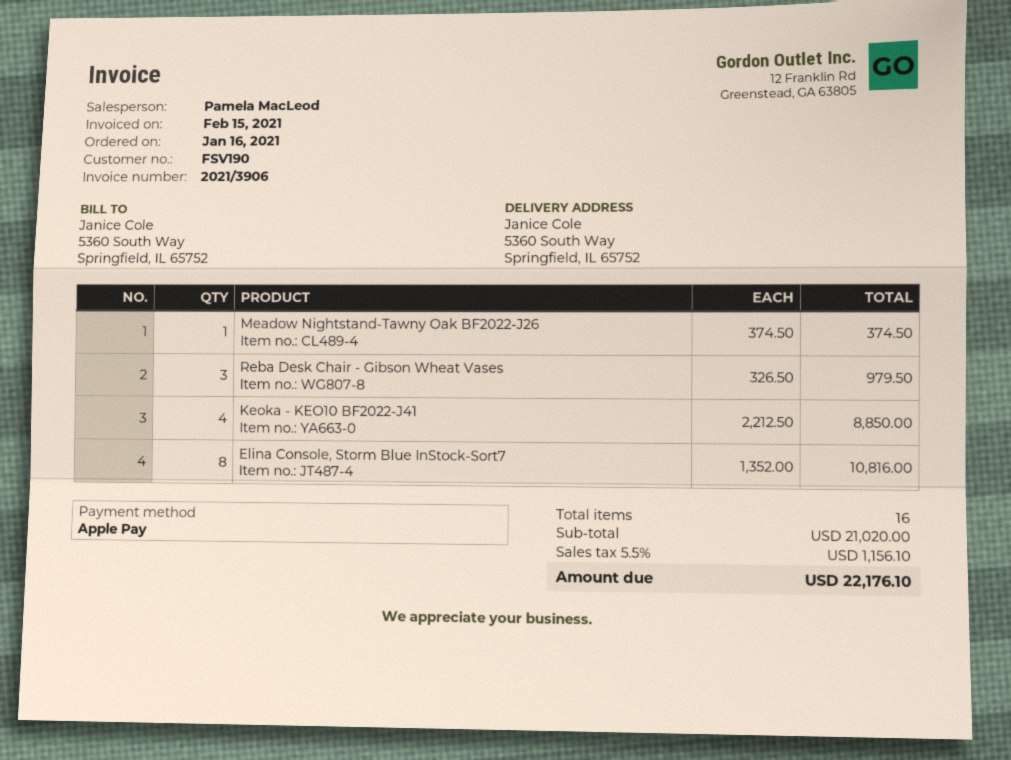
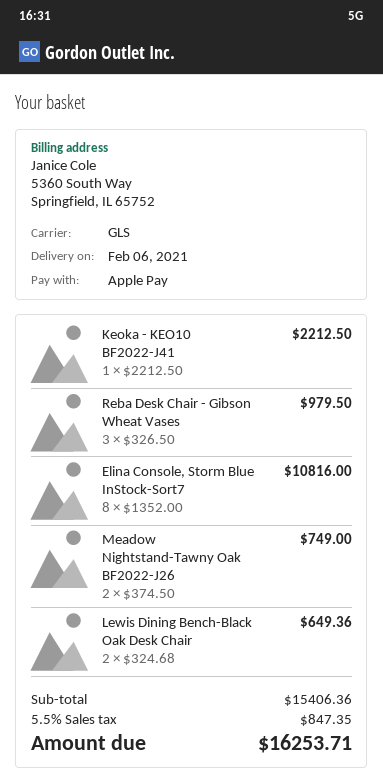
Meadow Nightstand-Tawny Oak BF2022-J26: 1 x 374.50 = 374.50 -> 2 x 374.50 = 749.00
Keoka - KEO10 BF2022-J41: 4 x 2212.50 = 8850.00 -> 1 x 2212.50 = 2212.50
Lewis Dining Bench-Black Oak Desk Chair: none -> 2 x 324.68 = 649.36
subtotal: 21020.00 -> 15406.36
tax: 5.5% = 1156.10 -> 5.5% = 847.35
total: 22176.10 -> 16253.71

